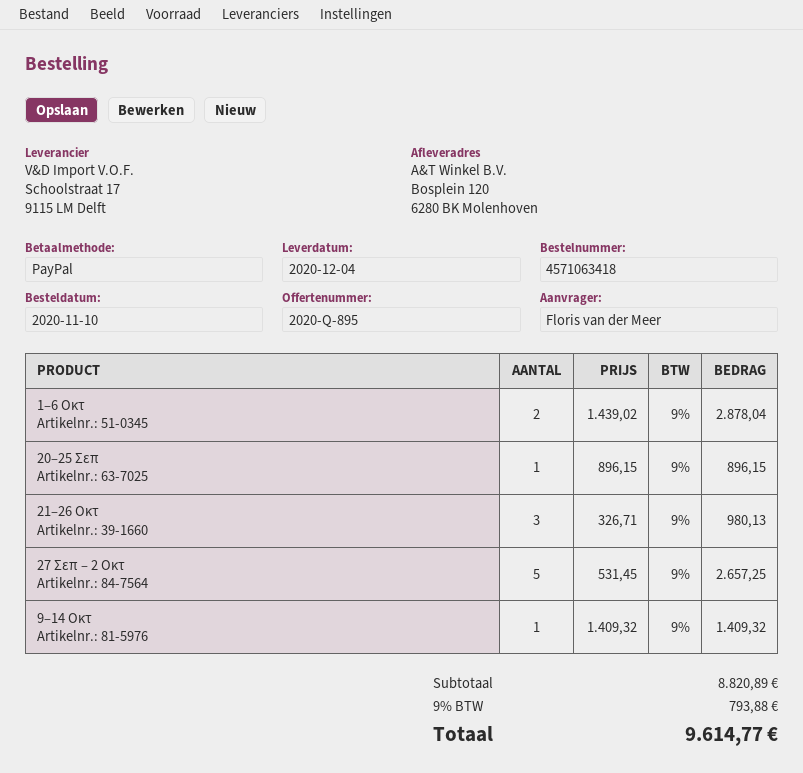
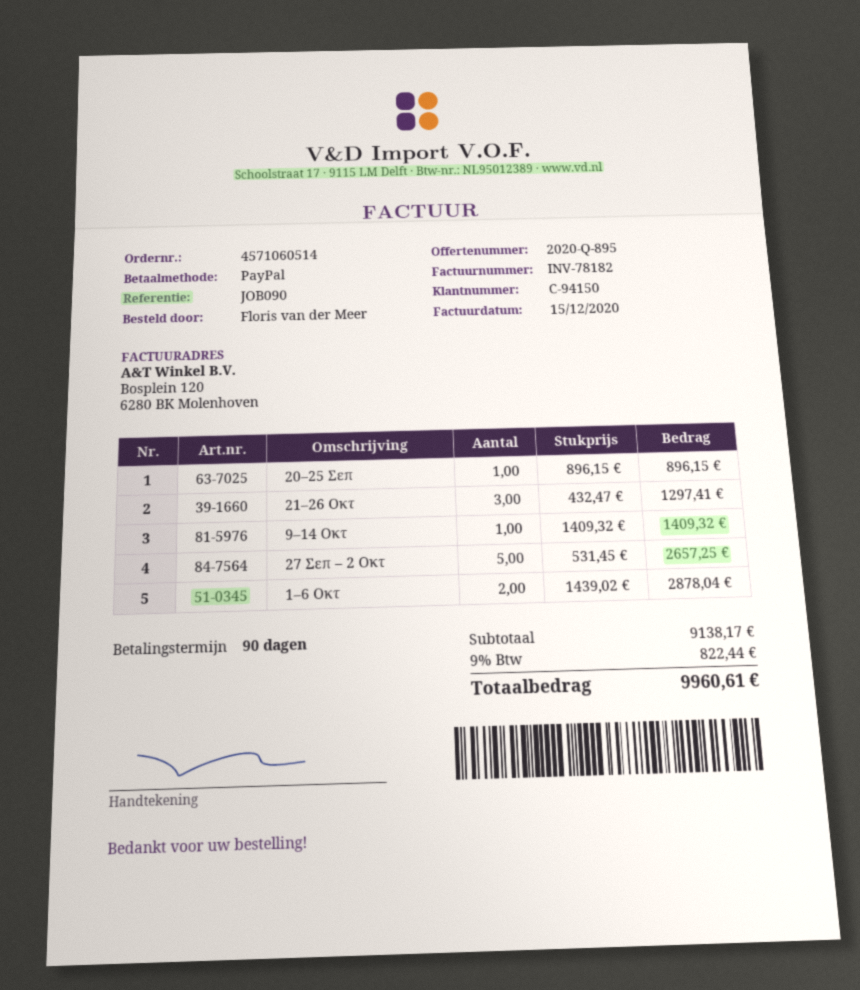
order number: 4571063418 -> 4571060514
21–26 Οκτ: 3 x 326.71 = 980.13 -> 3 x 432.47 = 1297.41
subtotal: 8820.89 -> 9138.17
tax: 9% = 793.88 -> 9% = 822.44
total: 9614.77 -> 9960.61

